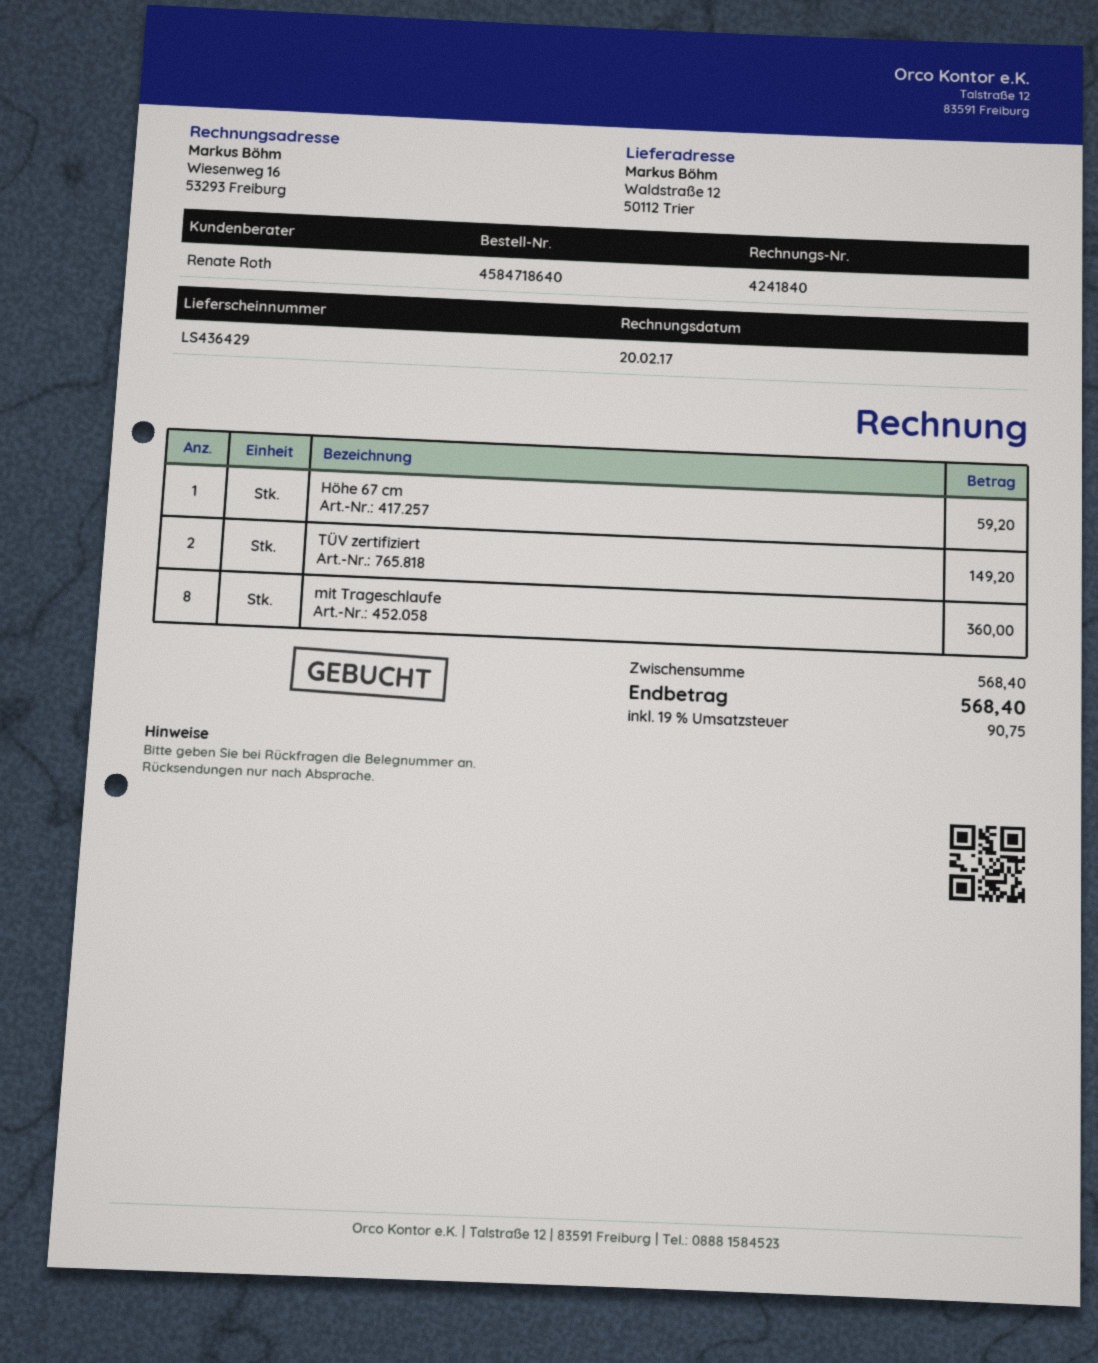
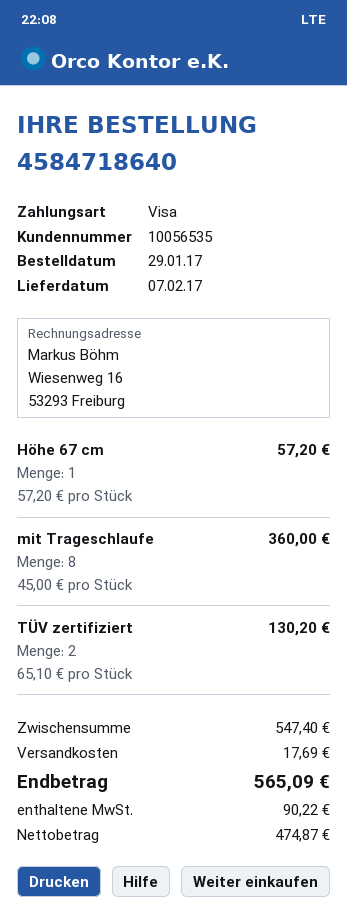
Höhe 67 cm: 1 for 59.20 -> 1 for 57.20
TÜV zertifiziert: 2 for 149.20 -> 2 for 130.20
subtotal: 568.40 -> 547.40
shipping: none -> 17.69
tax: 90.75 -> 90.22
total: 568.40 -> 565.09

